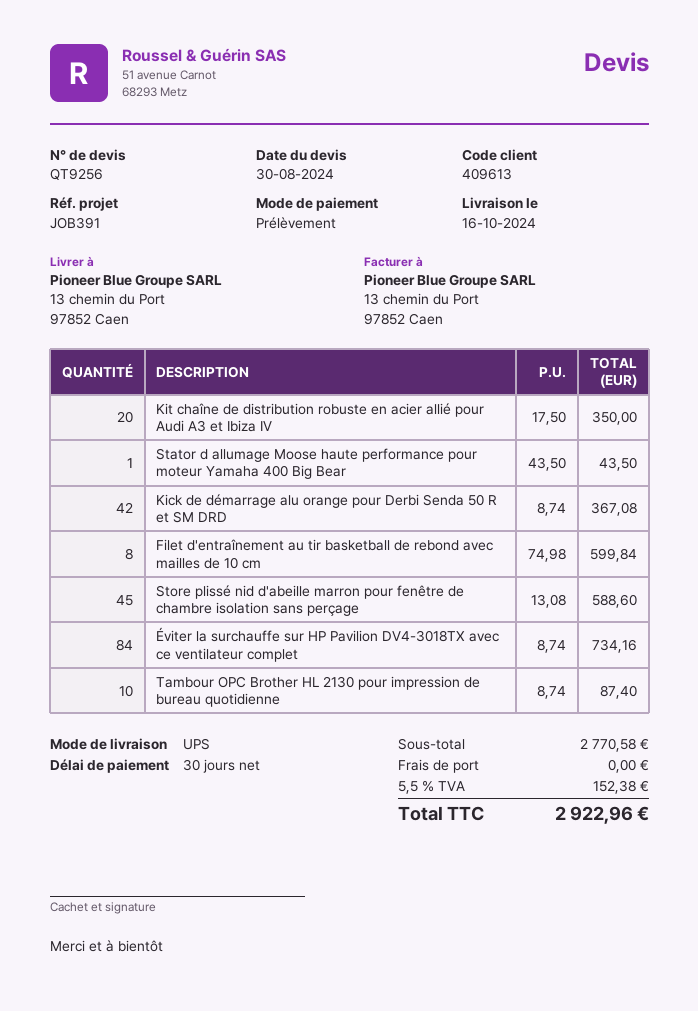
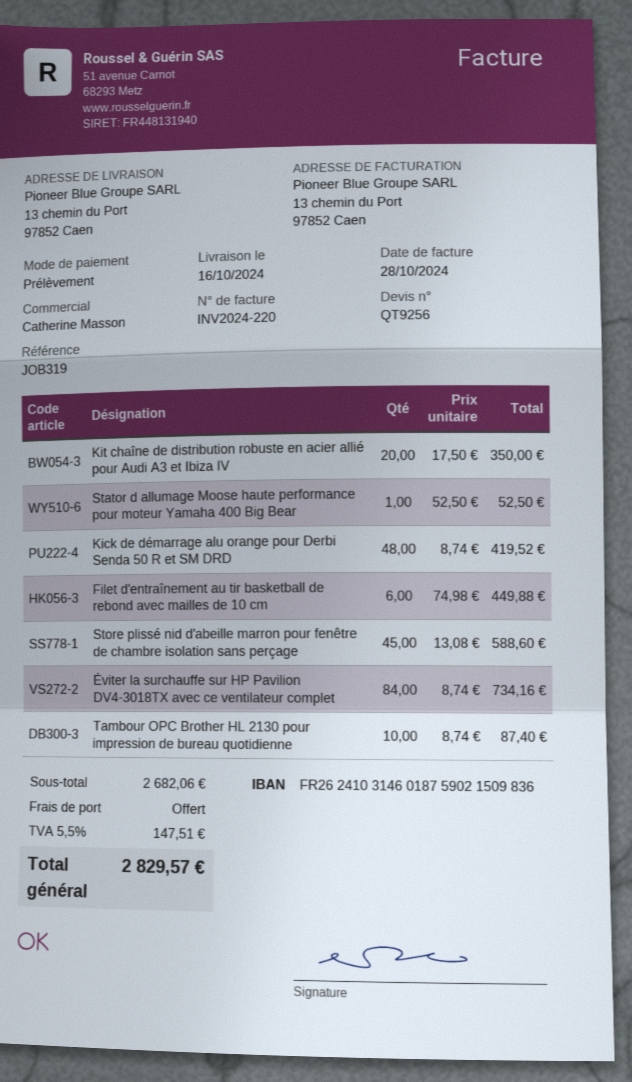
reference: JOB391 -> JOB319
Stator d allumage Moose haute performance pour moteur Yamaha 400 Big Bear: 1 x 43.50 = 43.50 -> 1 x 52.50 = 52.50
Kick de démarrage alu orange pour Derbi Senda 50 R et SM DRD: 42 x 8.74 = 367.08 -> 48 x 8.74 = 419.52
Filet d'entraînement au tir basketball de rebond avec mailles de 10 cm: 8 x 74.98 = 599.84 -> 6 x 74.98 = 449.88
subtotal: 2770.58 -> 2682.06
tax: 5.5% = 152.38 -> 5.5% = 147.51
total: 2922.96 -> 2829.57

